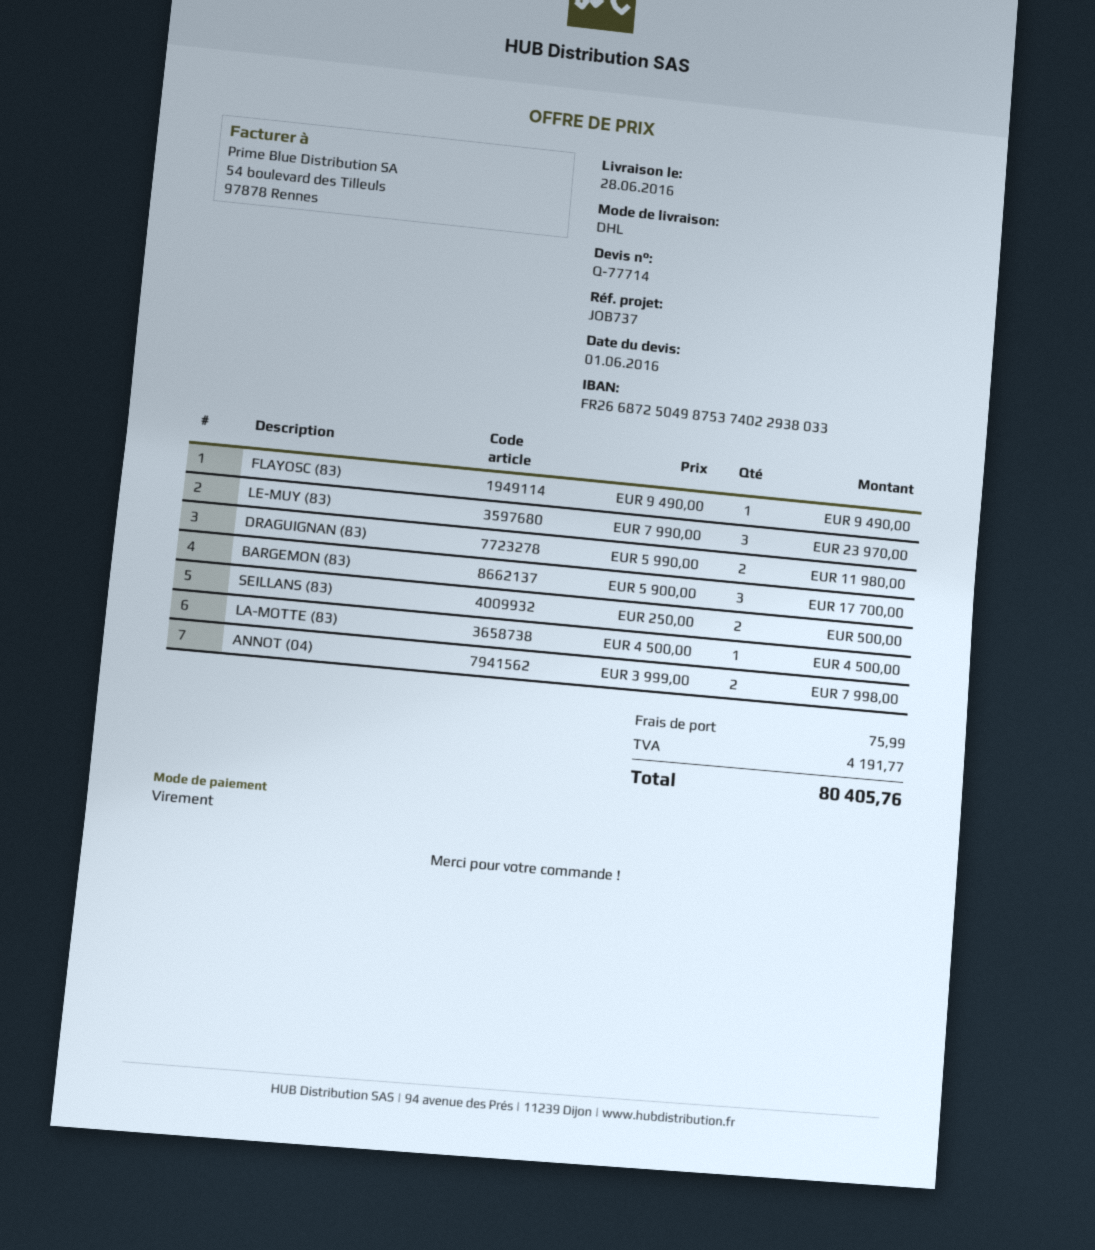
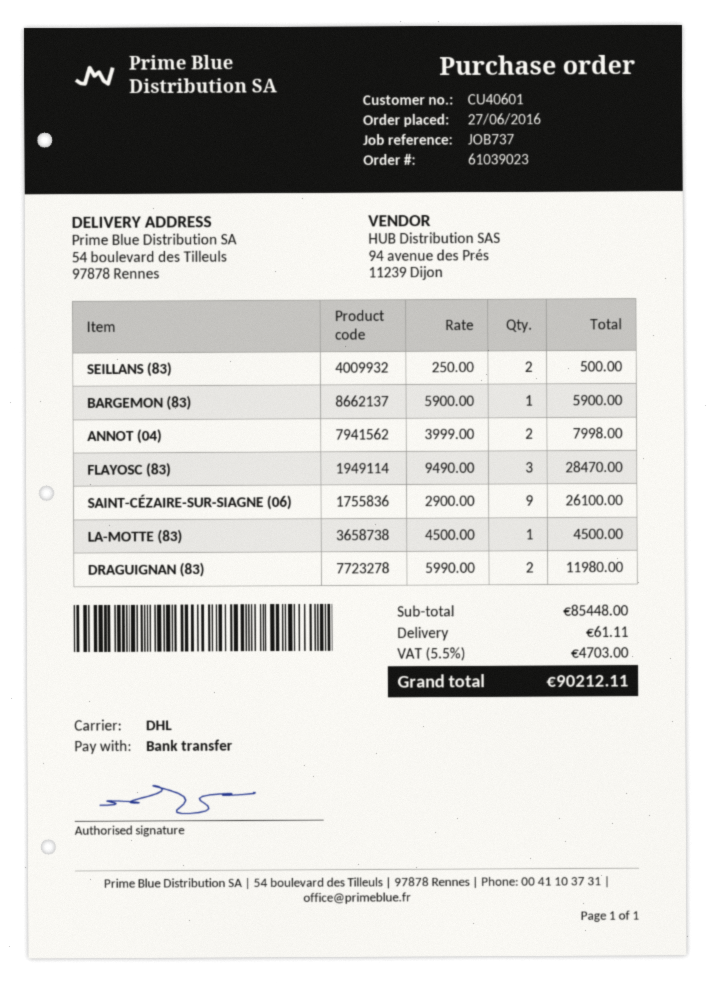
FLAYOSC (83): 1 x 9490.00 = 9490.00 -> 3 x 9490.00 = 28470.00
LE-MUY (83): 3 x 7990.00 = 23970.00 -> none
BARGEMON (83): 3 x 5900.00 = 17700.00 -> 1 x 5900.00 = 5900.00
SAINT-CÉZAIRE-SUR-SIAGNE (06): none -> 9 x 2900.00 = 26100.00
shipping: 75.99 -> 61.11
tax: 4191.77 -> 4703.00
total: 80405.76 -> 90212.11

